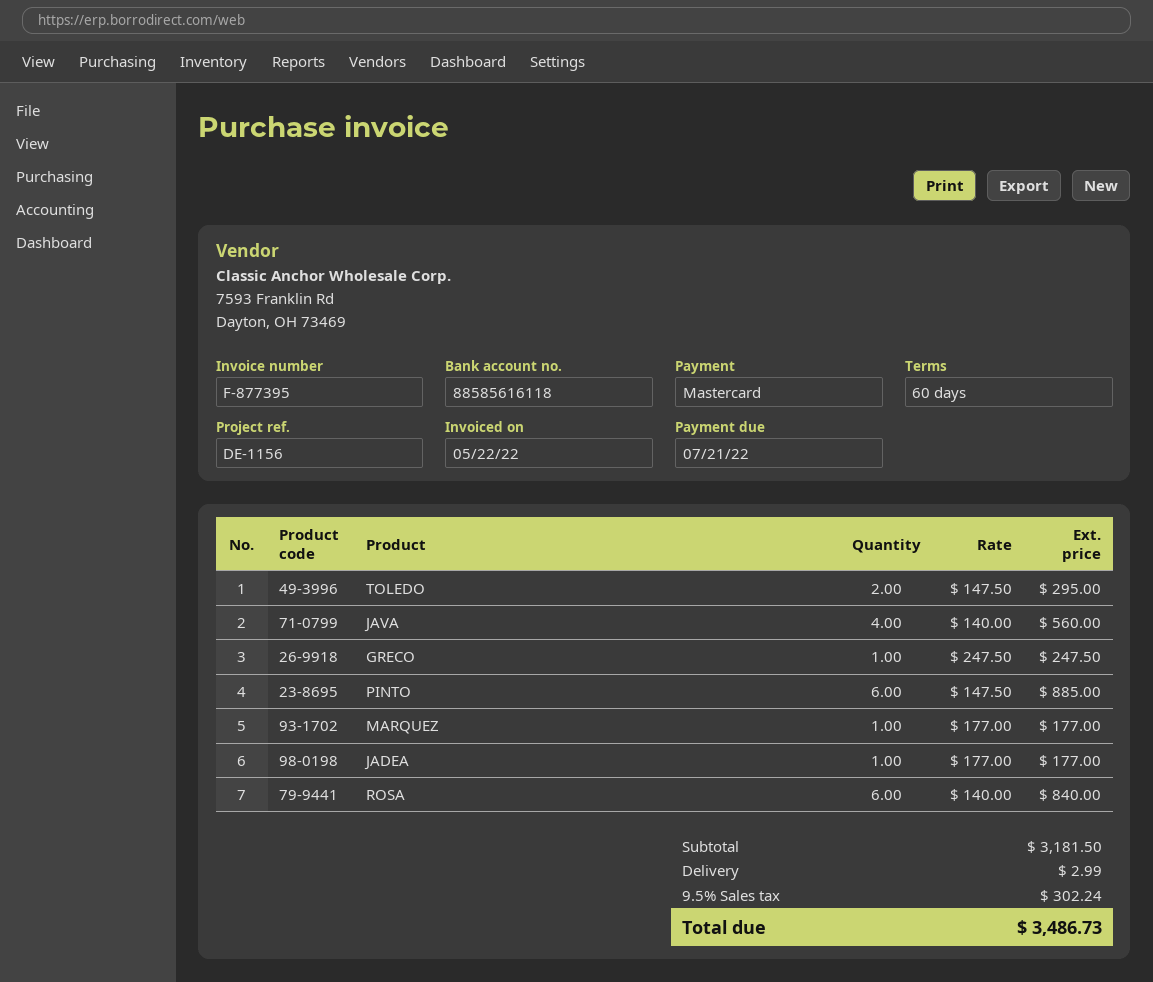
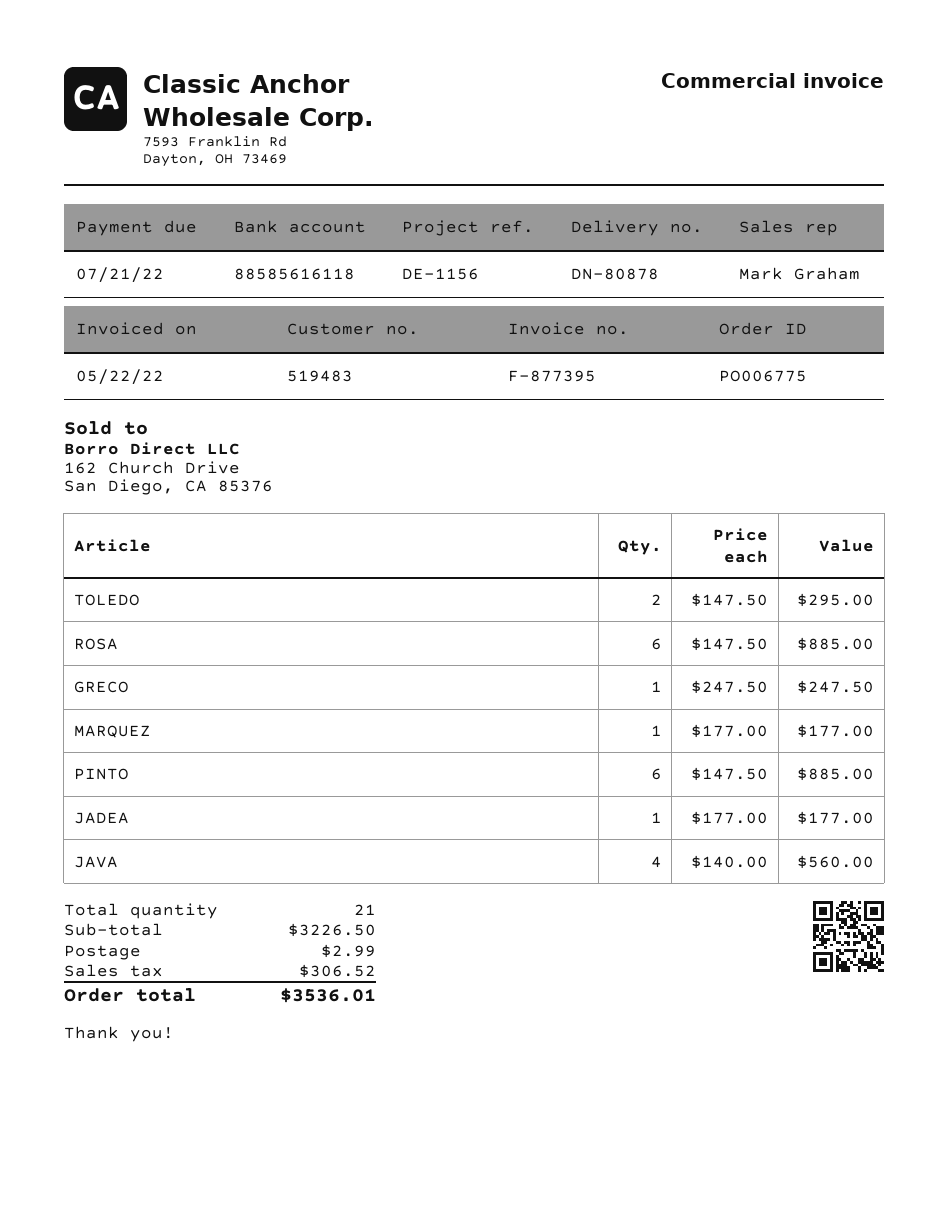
ROSA: 6 x 140.00 = 840.00 -> 6 x 147.50 = 885.00
subtotal: 3181.50 -> 3226.50
tax: 302.24 -> 306.52
total: 3486.73 -> 3536.01

